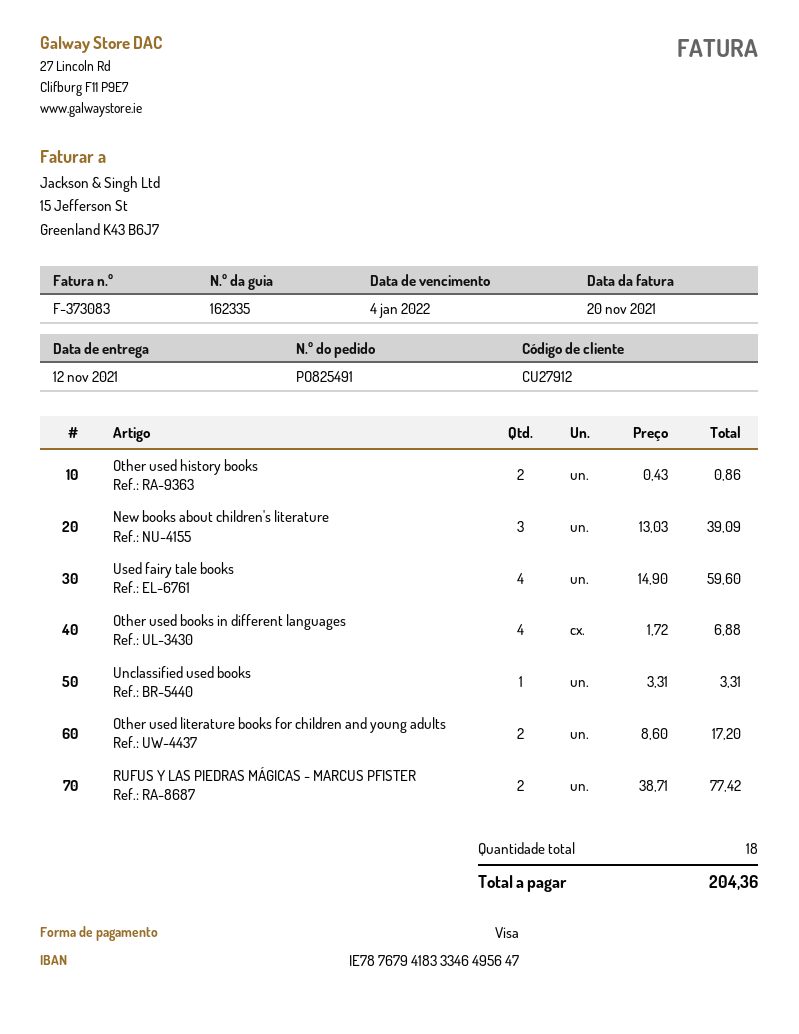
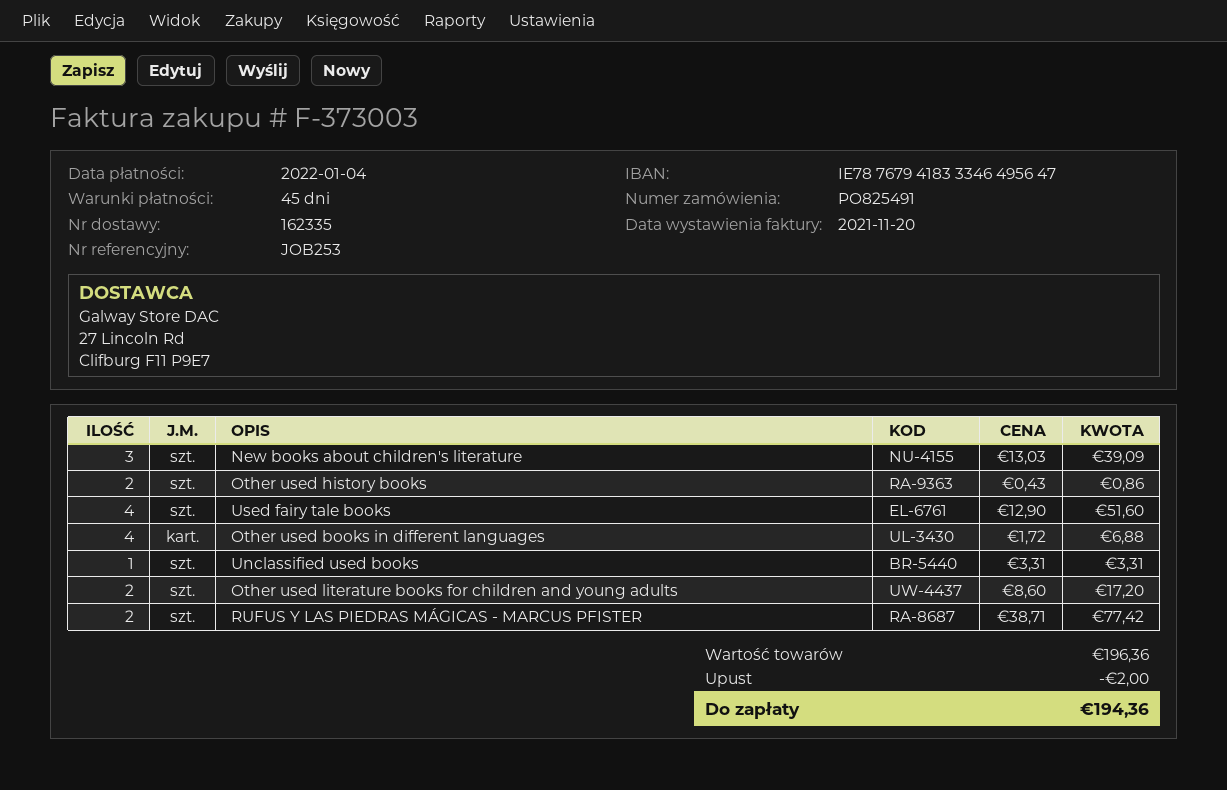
invoice number: F-373083 -> F-373003
Used fairy tale books: 4 x 14.90 = 59.60 -> 4 x 12.90 = 51.60
discount: none -> 2.00
total: 204.36 -> 194.36

